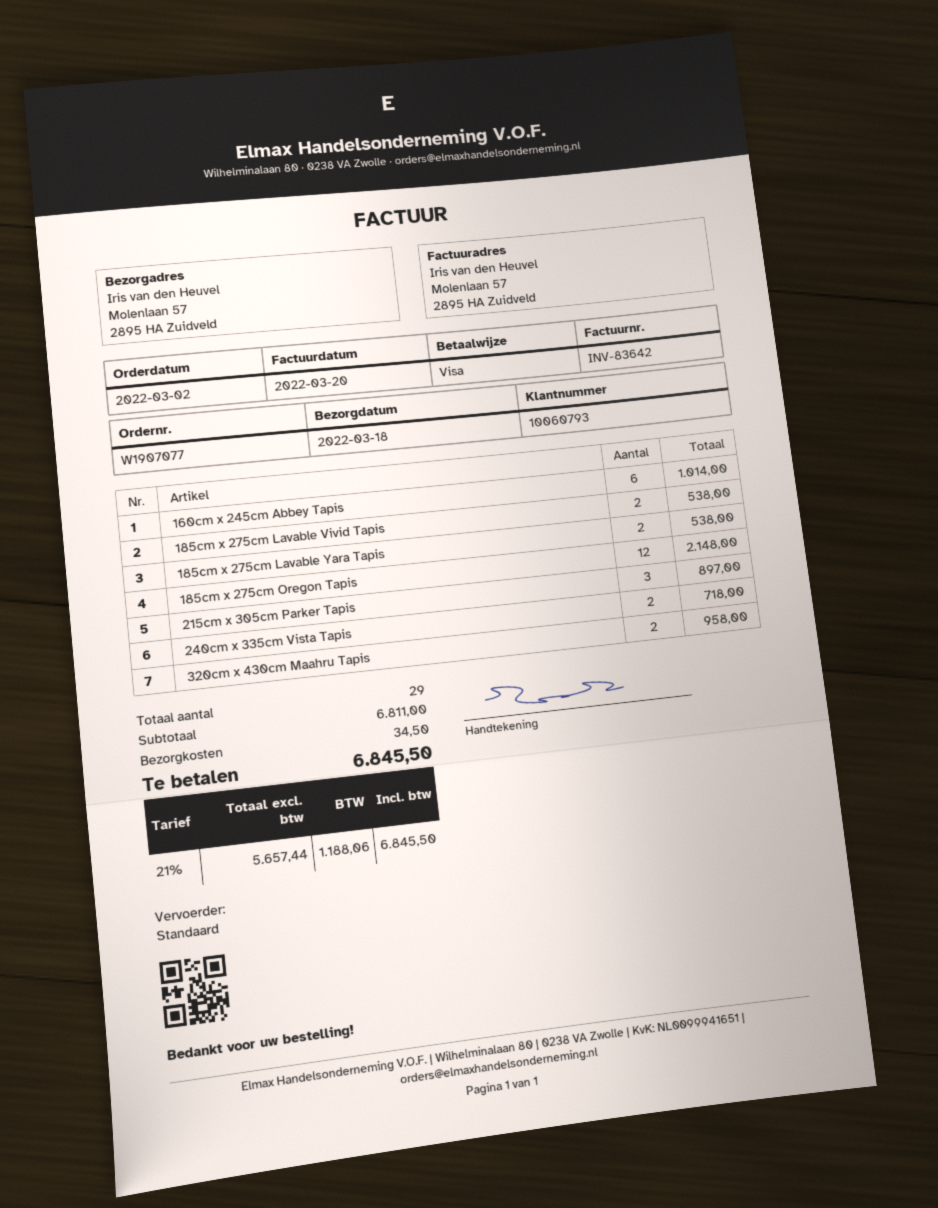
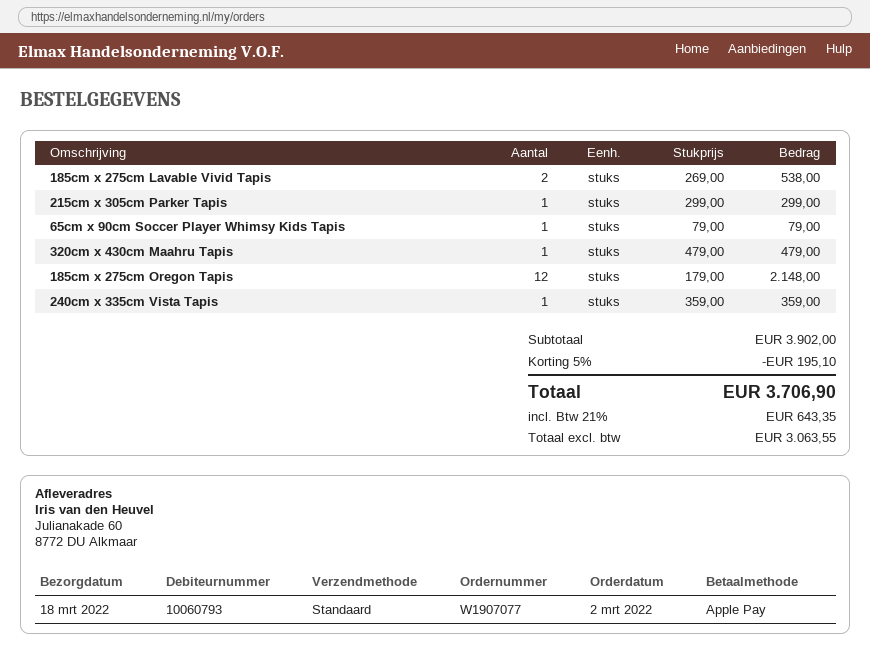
payment method: Visa -> Apple Pay
ship to: Molenlaan 57, 2895 HA Zuidveld -> Julianakade 60, 8772 DU Alkmaar
160cm x 245cm Abbey Tapis: 6 for 1014.00 -> none
185cm x 275cm Lavable Yara Tapis: 2 for 538.00 -> none
215cm x 305cm Parker Tapis: 3 for 897.00 -> 1 for 299.00
240cm x 335cm Vista Tapis: 2 for 718.00 -> 1 for 359.00
320cm x 430cm Maahru Tapis: 2 for 958.00 -> 1 for 479.00
65cm x 90cm Soccer Player Whimsy Kids Tapis: none -> 1 for 79.00
subtotal: 6811.00 -> 3902.00
discount: none -> 5% = 195.10
shipping: 34.50 -> none
net: 5657.44 -> 3063.55
tax: 21% = 1188.06 -> 21% = 643.35
total: 6845.50 -> 3706.90

